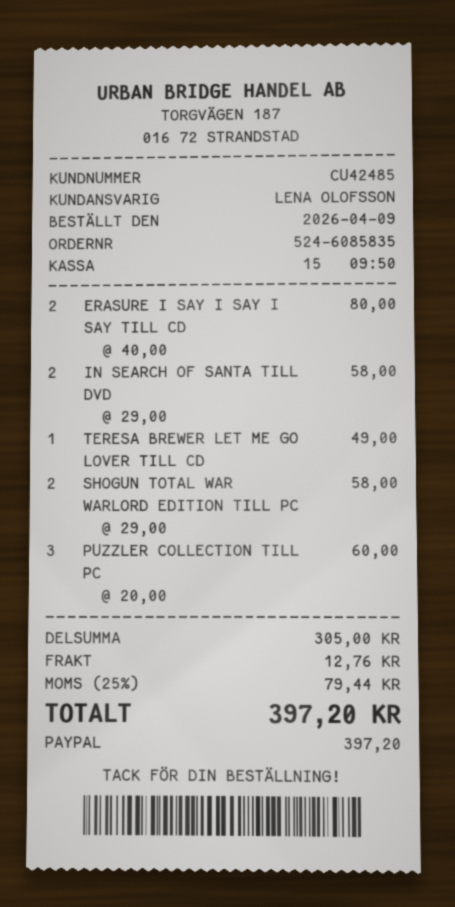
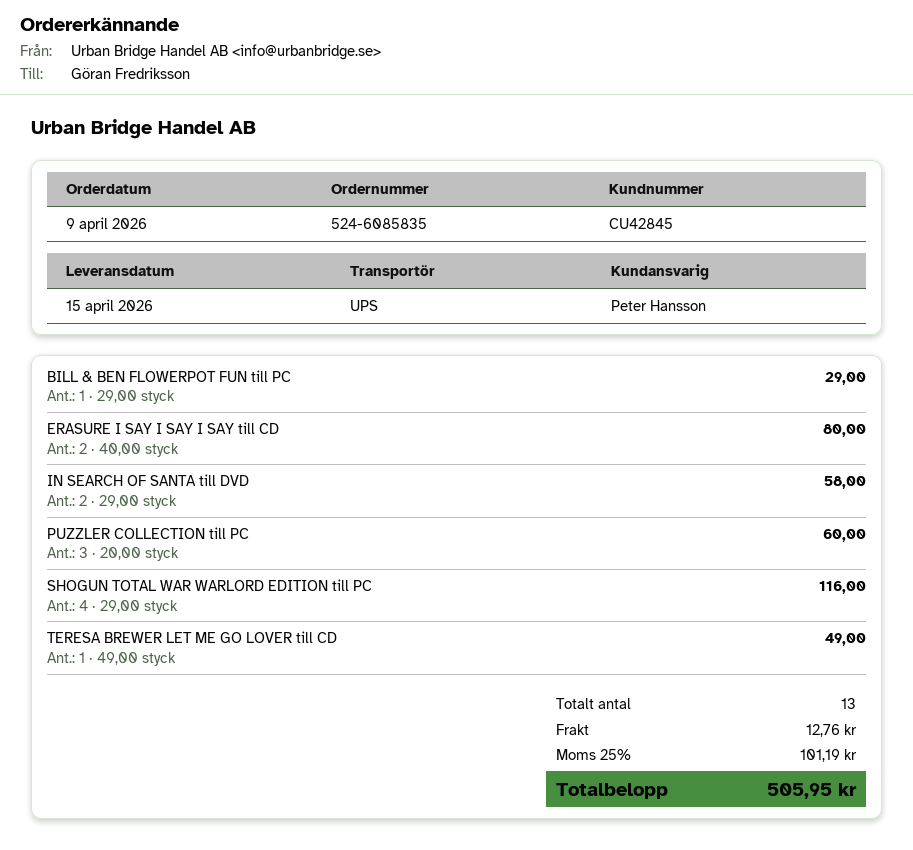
customer number: CU42485 -> CU42845
sales rep: LENA OLOFSSON -> Peter Hansson
SHOGUN TOTAL WAR WARLORD EDITION TILL PC: 2 x 29.00 = 58.00 -> 4 x 29.00 = 116.00
BILL & BEN FLOWERPOT FUN till PC: none -> 1 x 29.00 = 29.00
tax: 25% = 79.44 -> 25% = 101.19
total: 397.20 -> 505.95

